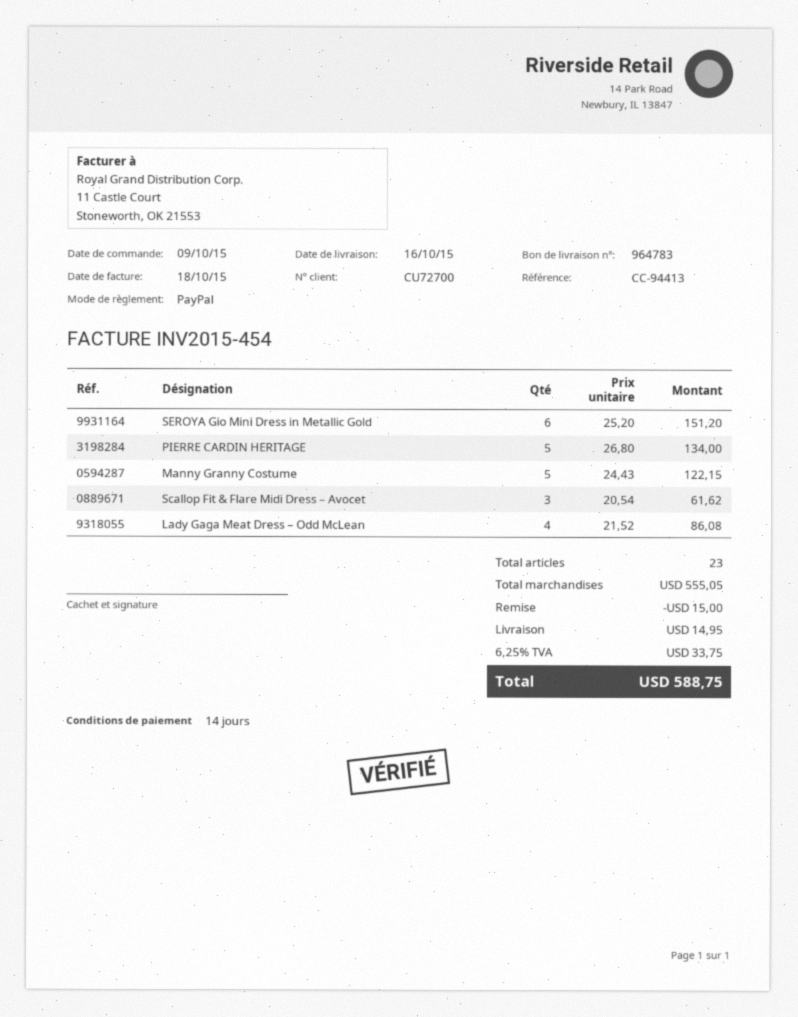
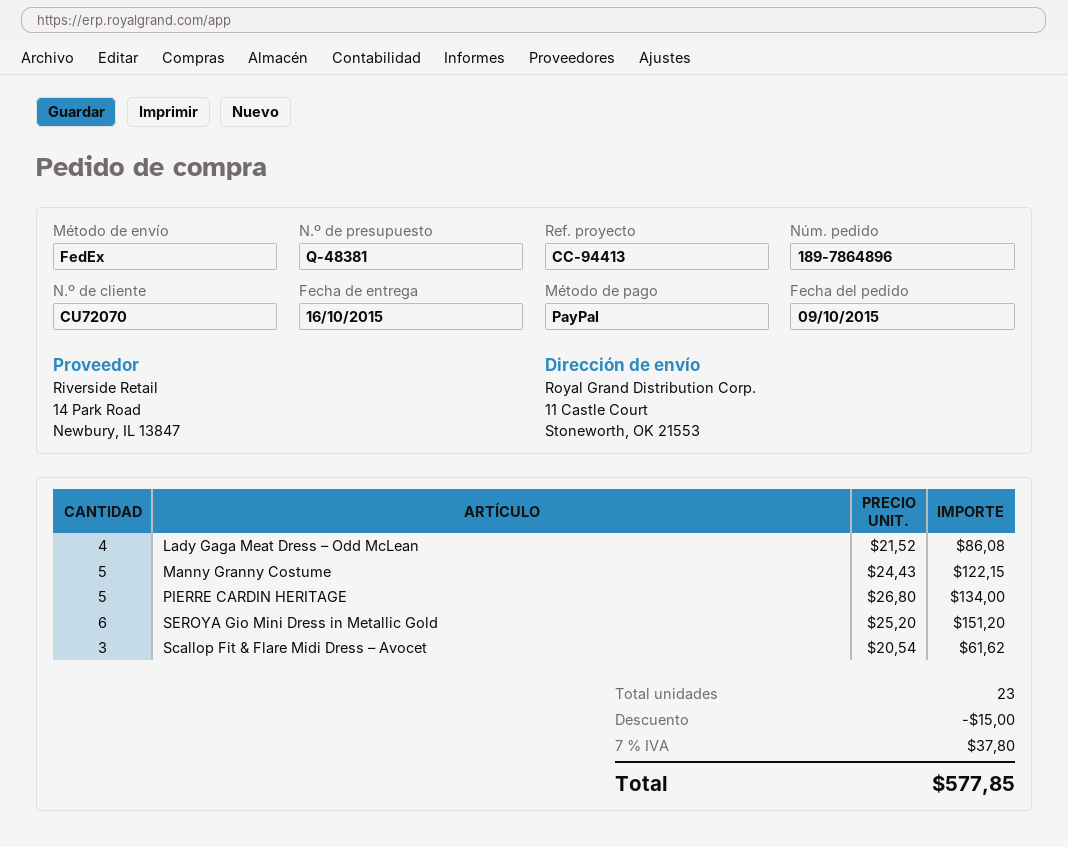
customer number: CU72700 -> CU72070
shipping: 14.95 -> none
tax: 6.25% = 33.75 -> 7% = 37.80
total: 588.75 -> 577.85

